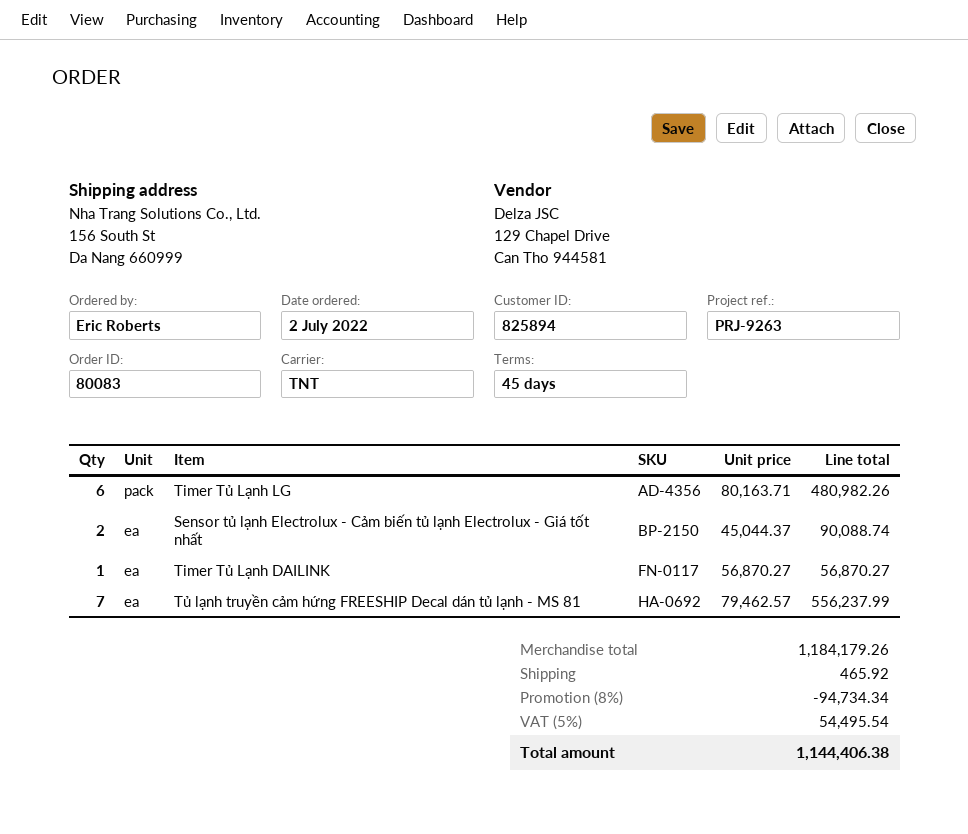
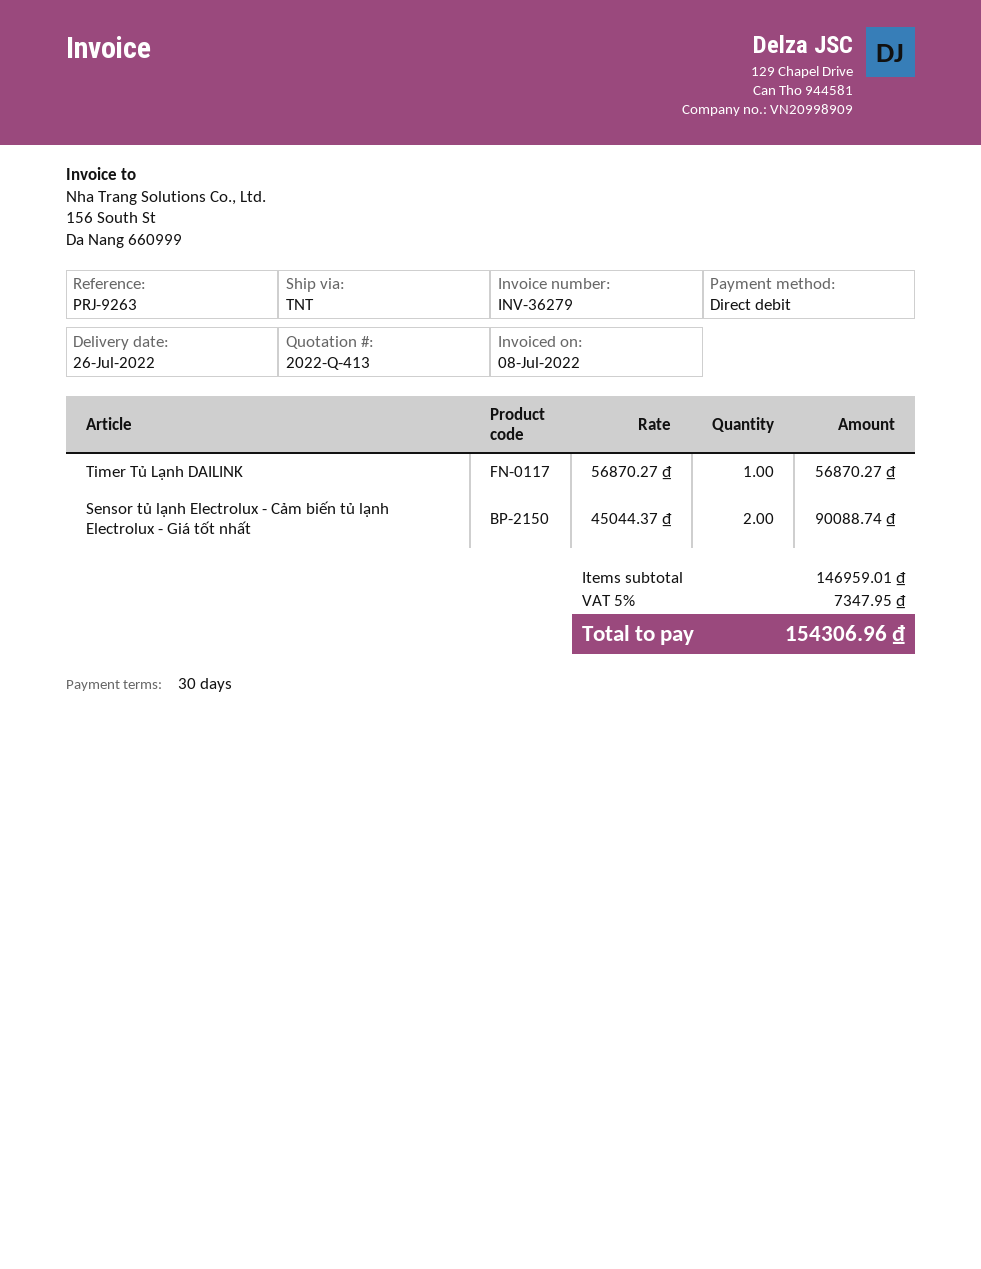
payment terms: 45 days -> 30 days
Timer Tủ Lạnh LG: 6 x 80163.71 = 480982.26 -> none
Tủ lạnh truyền cảm hứng FREESHIP Decal dán tủ lạnh - MS 81: 7 x 79462.57 = 556237.99 -> none
subtotal: 1184179.26 -> 146959.01
discount: 8% = 94734.34 -> none
shipping: 465.92 -> none
tax: 5% = 54495.54 -> 5% = 7347.95
total: 1144406.38 -> 154306.96

